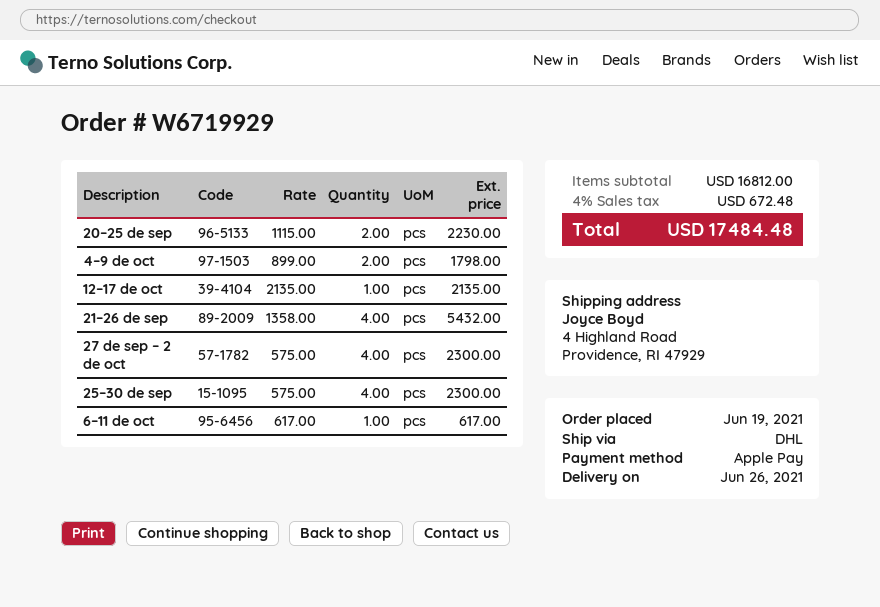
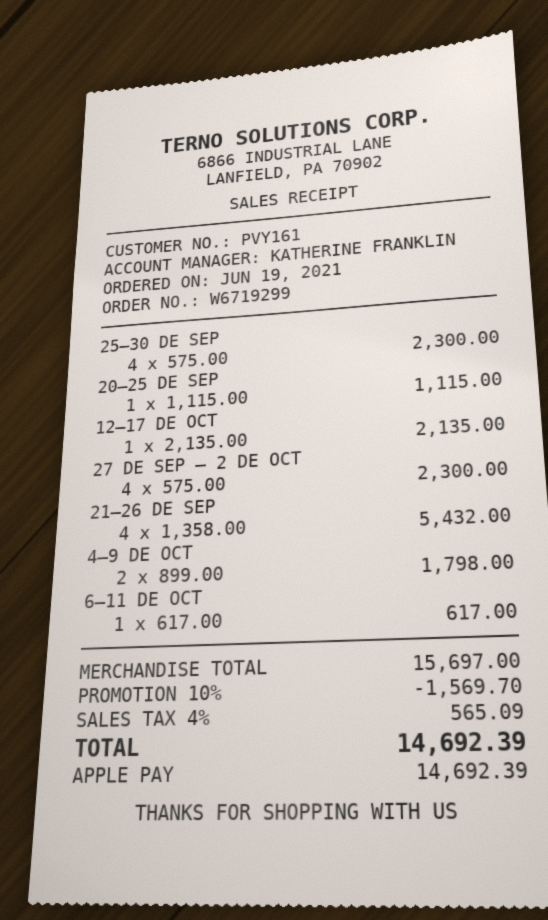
order number: W6719929 -> W6719299
20–25 de sep: 2 x 1115.00 = 2230.00 -> 1 x 1115.00 = 1115.00
subtotal: 16812.00 -> 15697.00
discount: none -> 10% = 1569.70
tax: 4% = 672.48 -> 4% = 565.09
total: 17484.48 -> 14692.39

